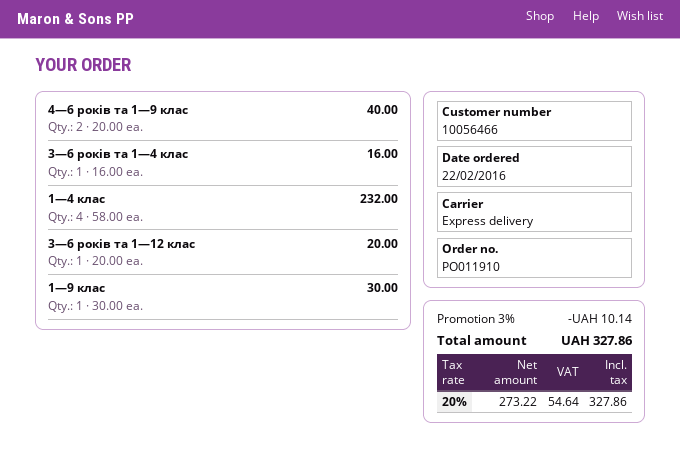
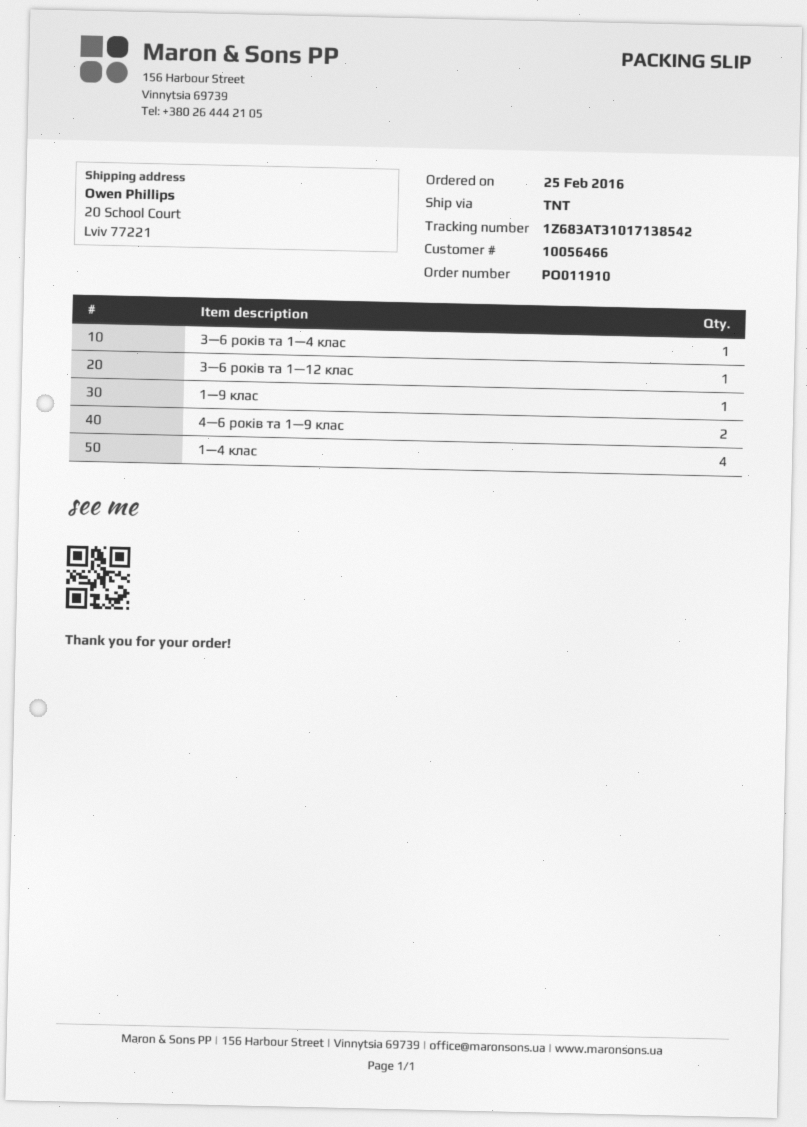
order date: 2016-02-22 -> 2016-02-25
shipping method: express -> TNT

